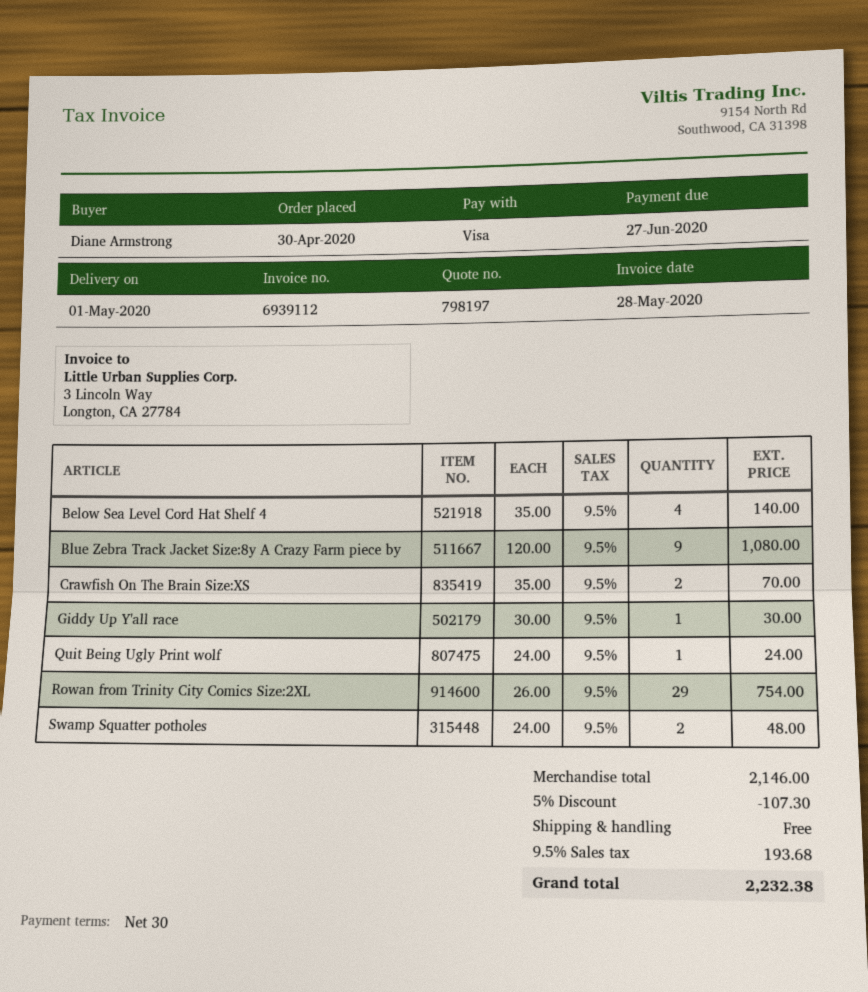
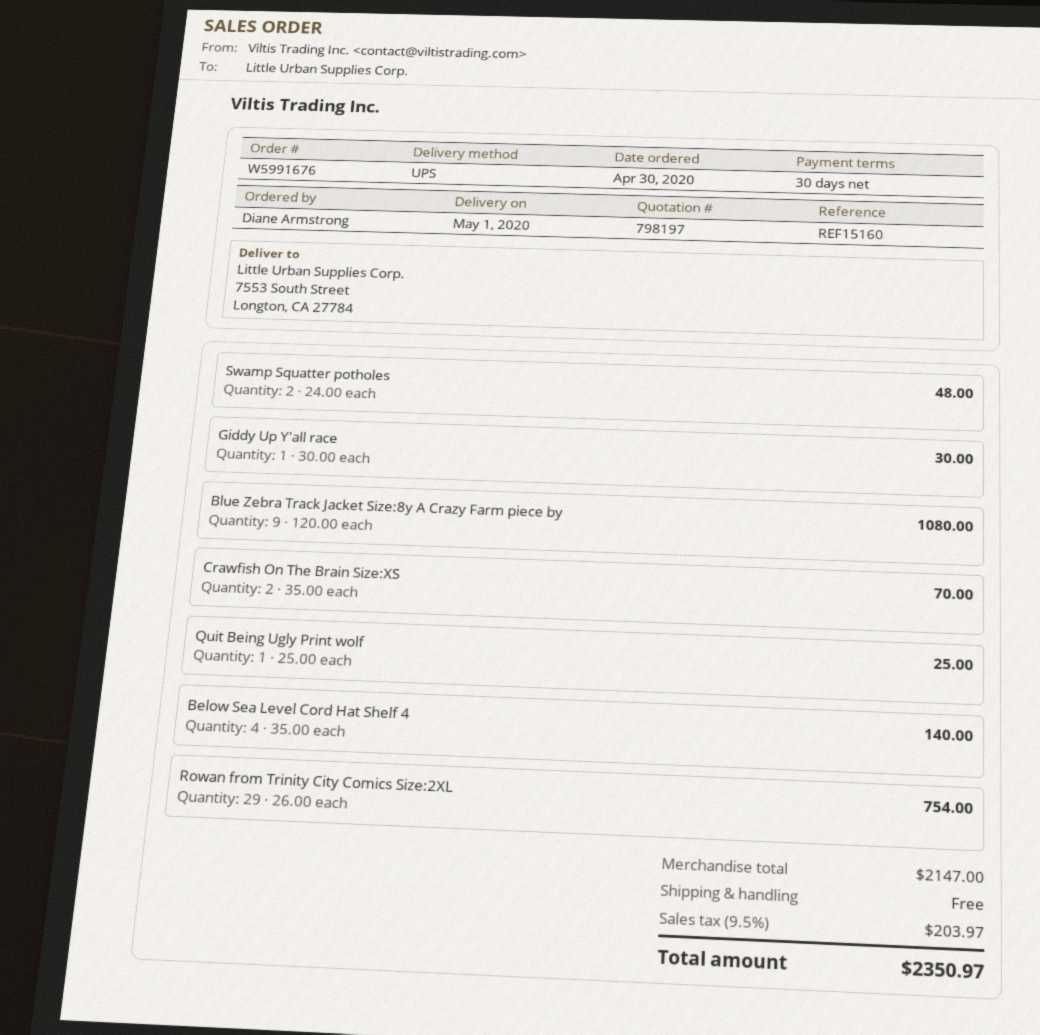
Quit Being Ugly Print wolf: 1 x 24.00 = 24.00 -> 1 x 25.00 = 25.00
subtotal: 2146.00 -> 2147.00
discount: 5% = 107.30 -> none
tax: 9.5% = 193.68 -> 9.5% = 203.97
total: 2232.38 -> 2350.97

